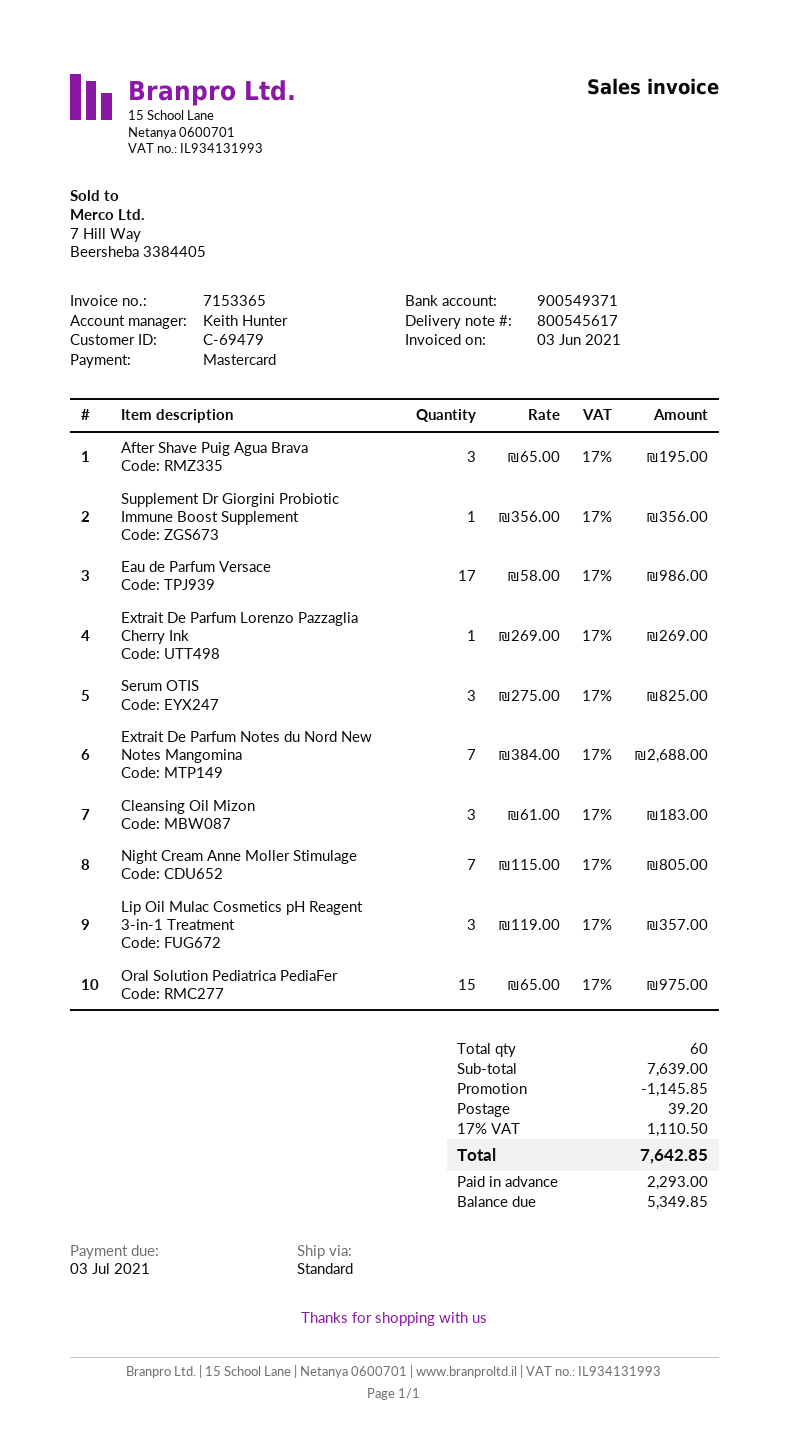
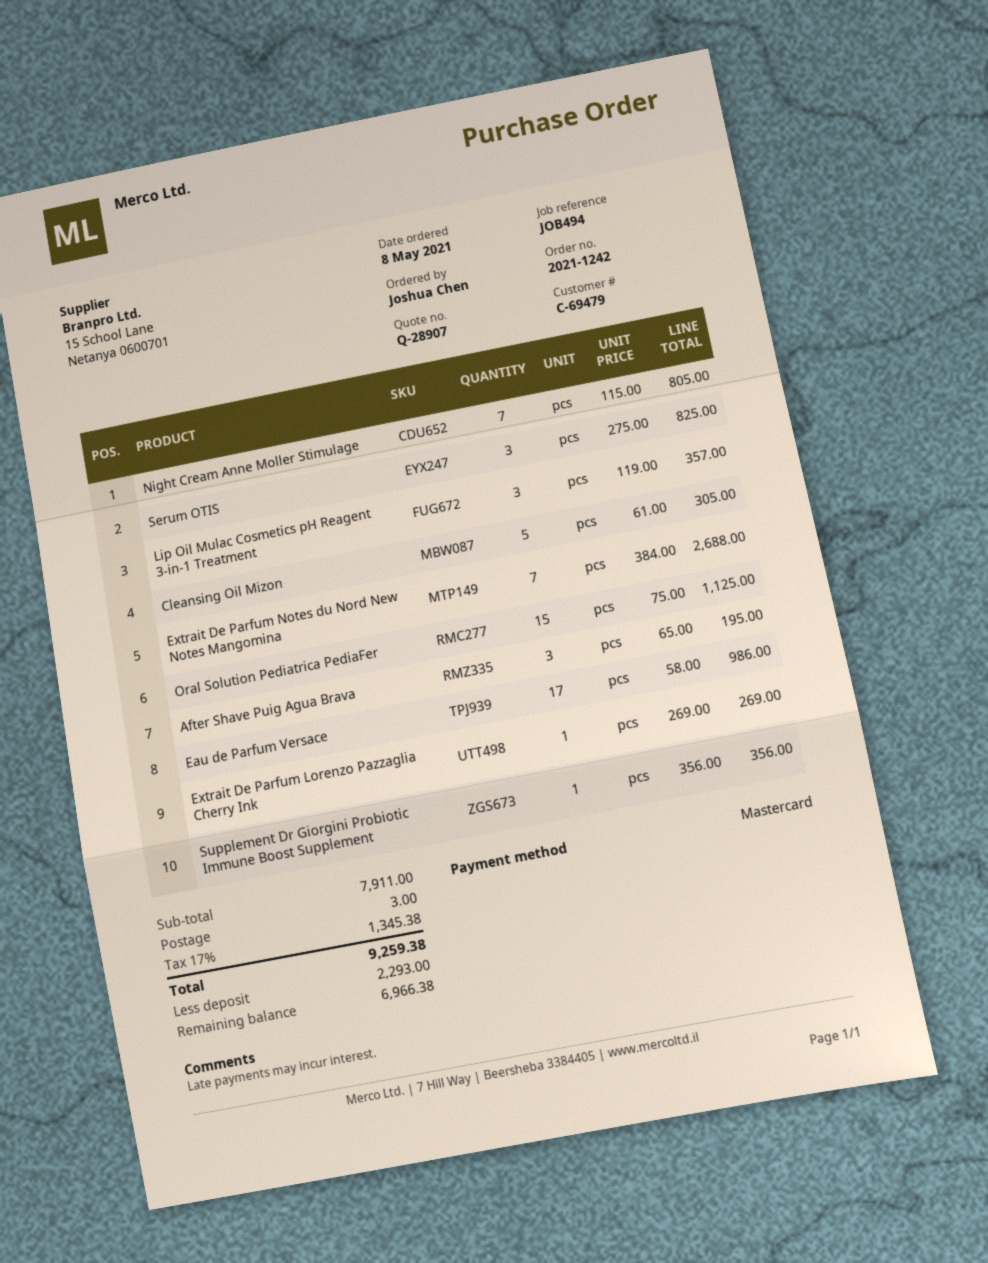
Cleansing Oil Mizon: 3 x 61.00 = 183.00 -> 5 x 61.00 = 305.00
Oral Solution Pediatrica PediaFer: 15 x 65.00 = 975.00 -> 15 x 75.00 = 1125.00
subtotal: 7639.00 -> 7911.00
discount: 1145.85 -> none
shipping: 39.20 -> 3.00
tax: 17% = 1110.50 -> 17% = 1345.38
total: 7642.85 -> 9259.38
balance: 5349.85 -> 6966.38

